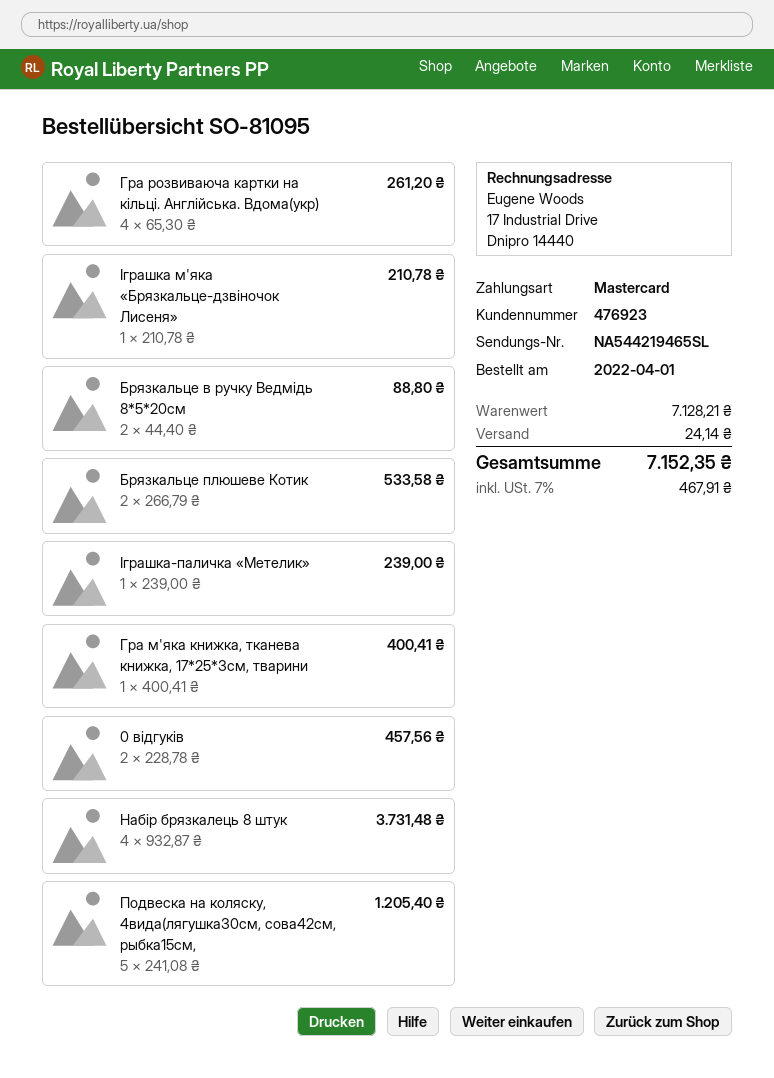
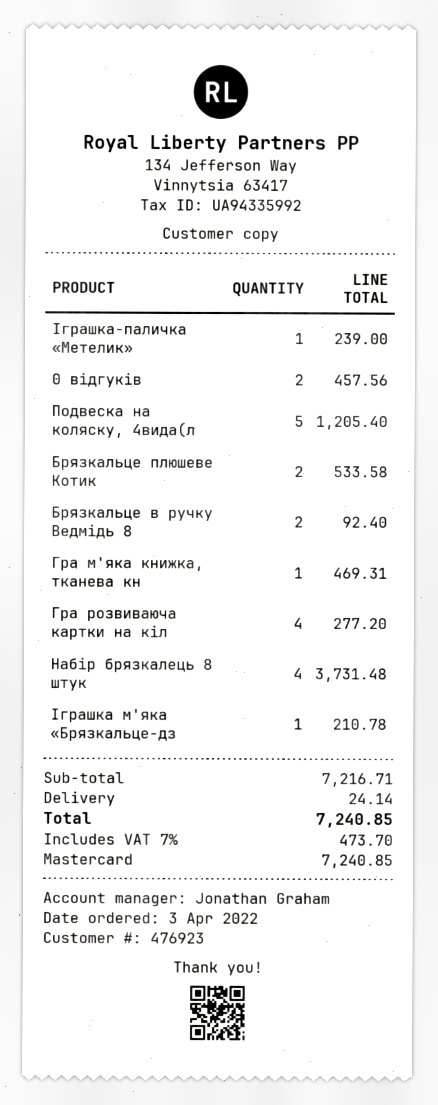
order date: 2022-04-01 -> 2022-04-03
Гра розвиваюча картки на кільці. Англійська. Вдома(укр): 4 for 261.20 -> 4 for 277.20
Брязкальце в ручку Ведмідь 8*5*20см: 2 for 88.80 -> 2 for 92.40
Гра м'яка книжка, тканева книжка, 17*25*3см, тварини: 1 for 400.41 -> 1 for 469.31
subtotal: 7128.21 -> 7216.71
tax: 7% = 467.91 -> 7% = 473.70
total: 7152.35 -> 7240.85

